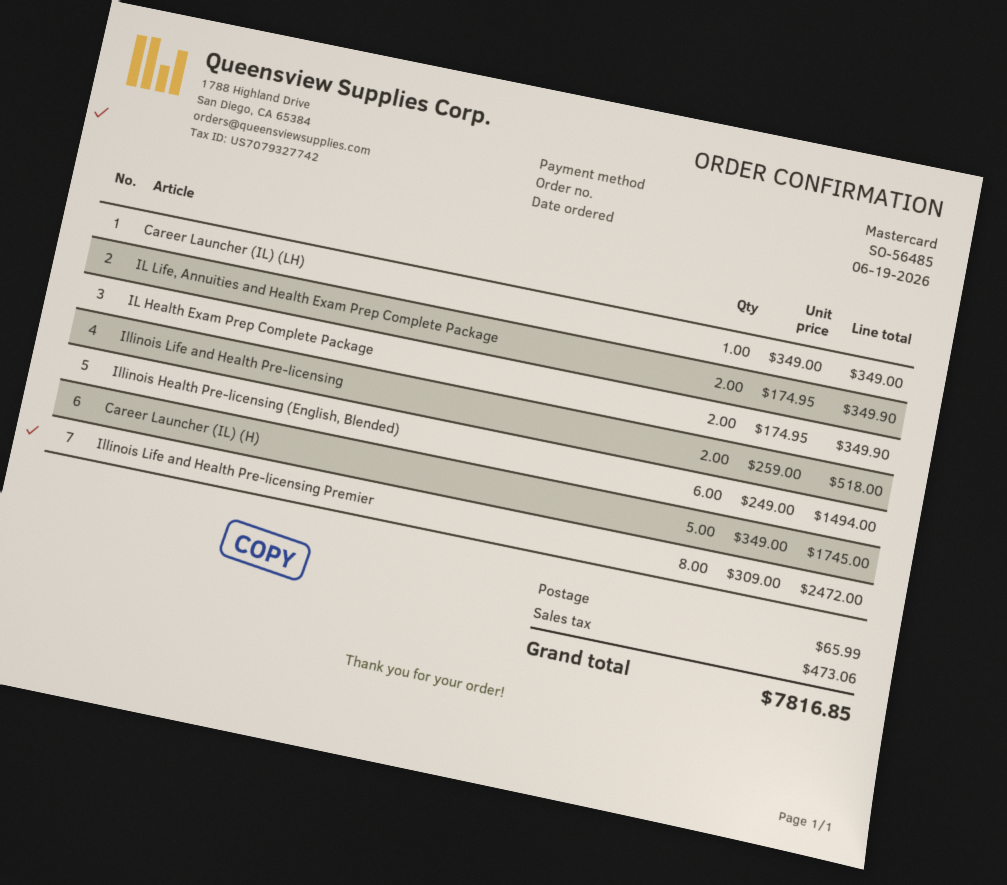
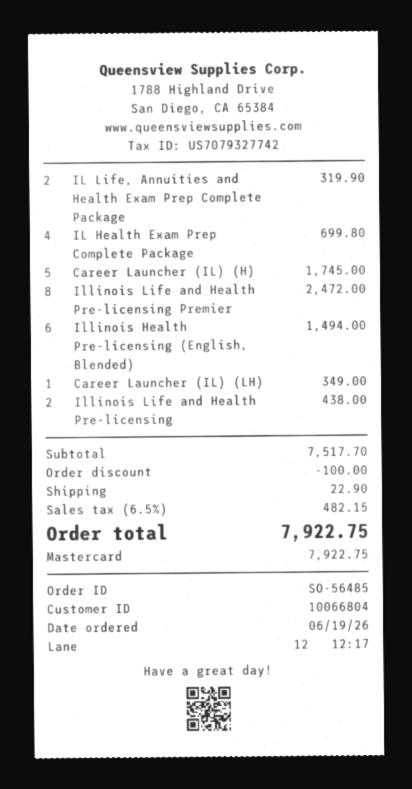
IL Life, Annuities and Health Exam Prep Complete Package: 2 for 349.90 -> 2 for 319.90
IL Health Exam Prep Complete Package: 2 for 349.90 -> 4 for 699.80
Illinois Life and Health Pre-licensing: 2 for 518.00 -> 2 for 438.00
discount: none -> 100.00
shipping: 65.99 -> 22.90
tax: 473.06 -> 482.15
total: 7816.85 -> 7922.75

